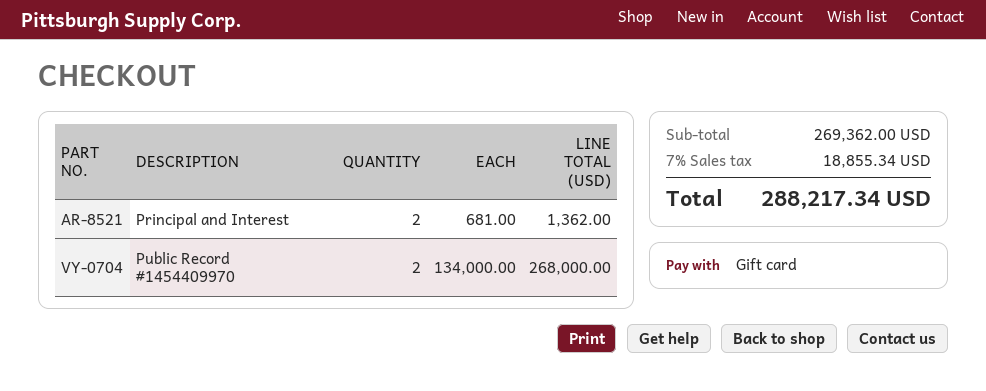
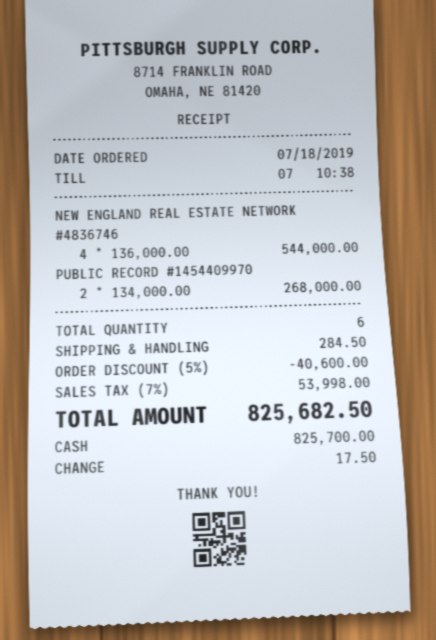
payment method: gift card -> cash
Principal and Interest: 2 x 681.00 = 1362.00 -> none
NEW ENGLAND REAL ESTATE NETWORK #4836746: none -> 4 x 136000.00 = 544000.00
discount: none -> 5% = 40600.00
shipping: none -> 284.50
tax: 7% = 18855.34 -> 7% = 53998.00
total: 288217.34 -> 825682.50

